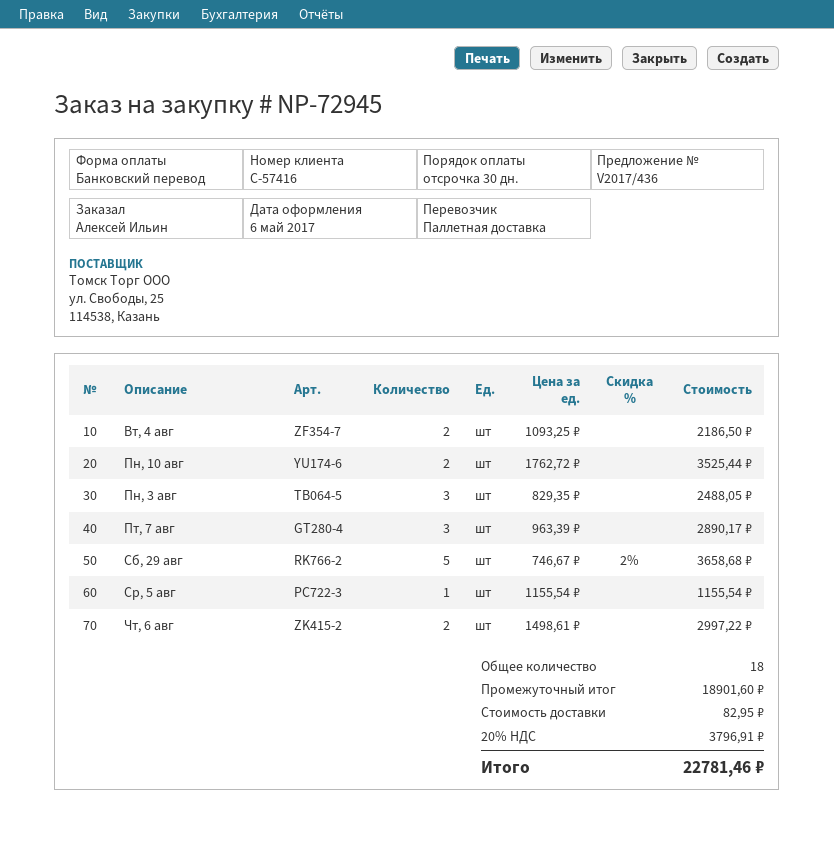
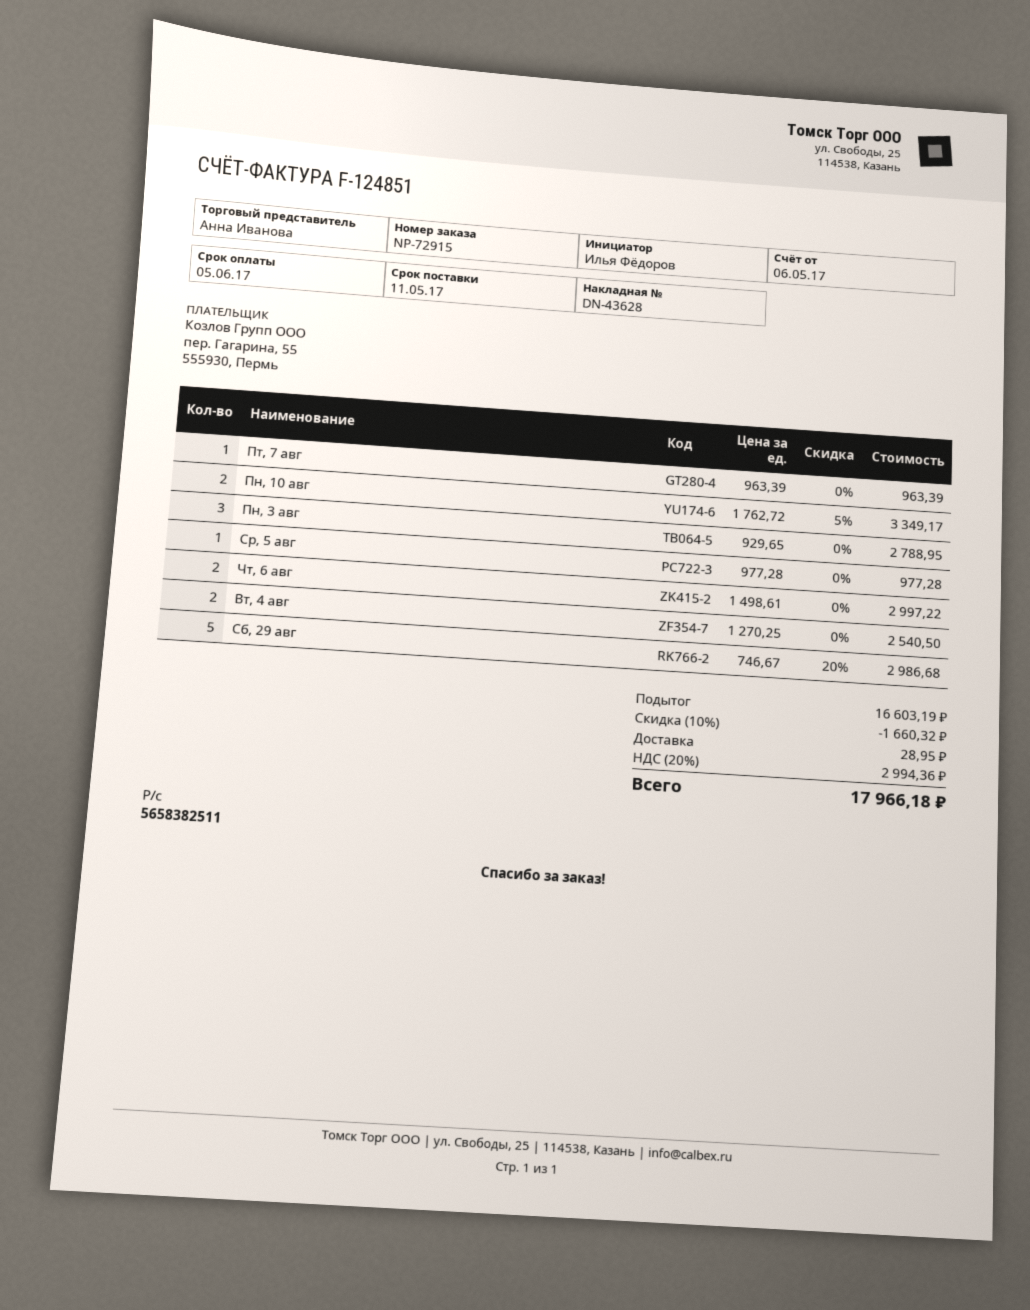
order number: NP-72945 -> NP-72915
ordered by: Алексей Ильин -> Илья Фёдоров
Вт, 4 авг: 2 x 1093.25 = 2186.50 -> 2 x 1270.25 = 2540.50
Пн, 10 авг: 2 x 1762.72 = 3525.44 -> 2 x 1762.72 - 5% = 3349.17
Пн, 3 авг: 3 x 829.35 = 2488.05 -> 3 x 929.65 = 2788.95
Пт, 7 авг: 3 x 963.39 = 2890.17 -> 1 x 963.39 = 963.39
Сб, 29 авг: 5 x 746.67 - 2% = 3658.68 -> 5 x 746.67 - 20% = 2986.68
Ср, 5 авг: 1 x 1155.54 = 1155.54 -> 1 x 977.28 = 977.28
subtotal: 18901.60 -> 16603.19
discount: none -> 10% = 1660.32
shipping: 82.95 -> 28.95
tax: 20% = 3796.91 -> 20% = 2994.36
total: 22781.46 -> 17966.18

